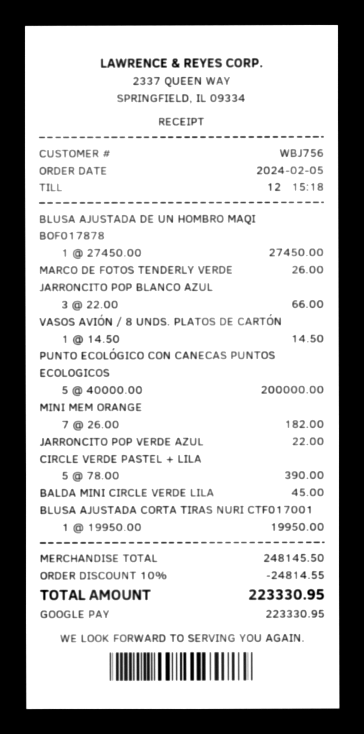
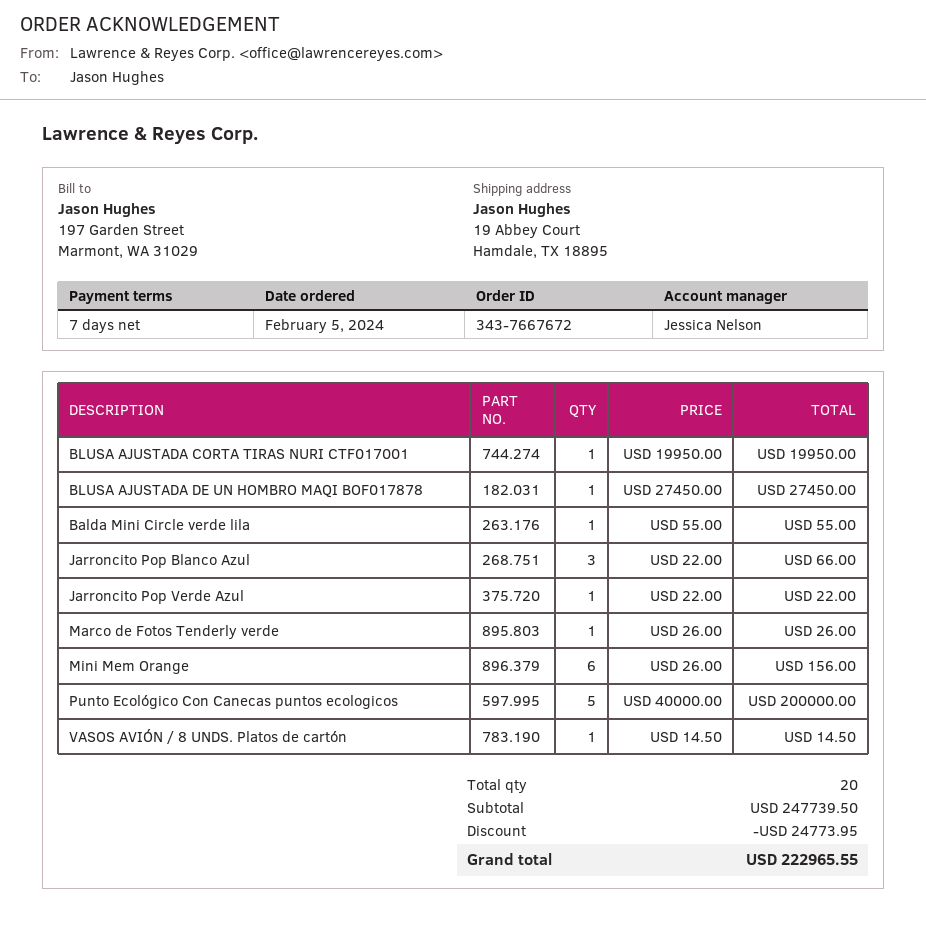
MINI MEM ORANGE: 7 x 26.00 = 182.00 -> 6 x 26.00 = 156.00
CIRCLE VERDE PASTEL + LILA: 5 x 78.00 = 390.00 -> none
BALDA MINI CIRCLE VERDE LILA: 1 x 45.00 = 45.00 -> 1 x 55.00 = 55.00
subtotal: 248145.50 -> 247739.50
discount: 24814.55 -> 24773.95
total: 223330.95 -> 222965.55

